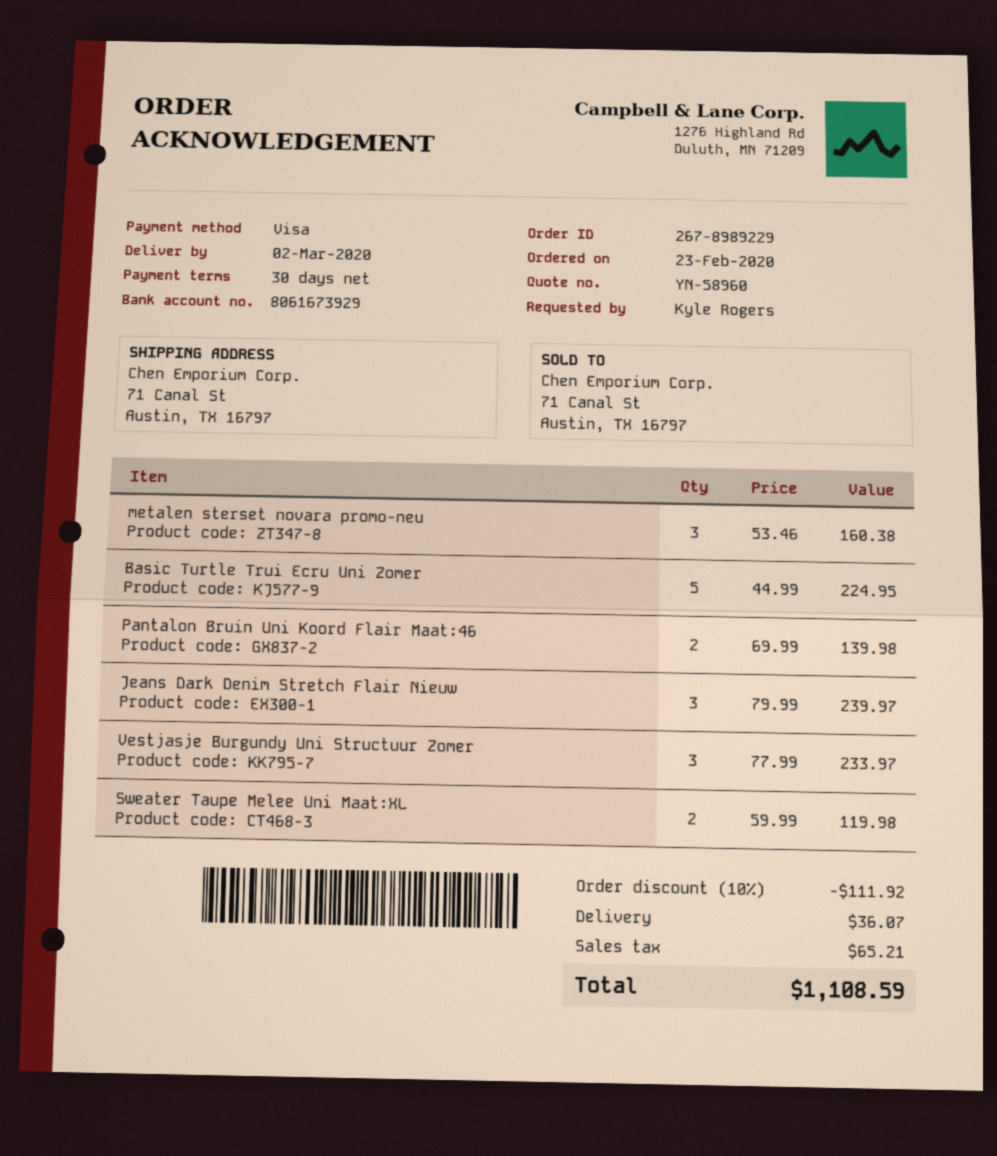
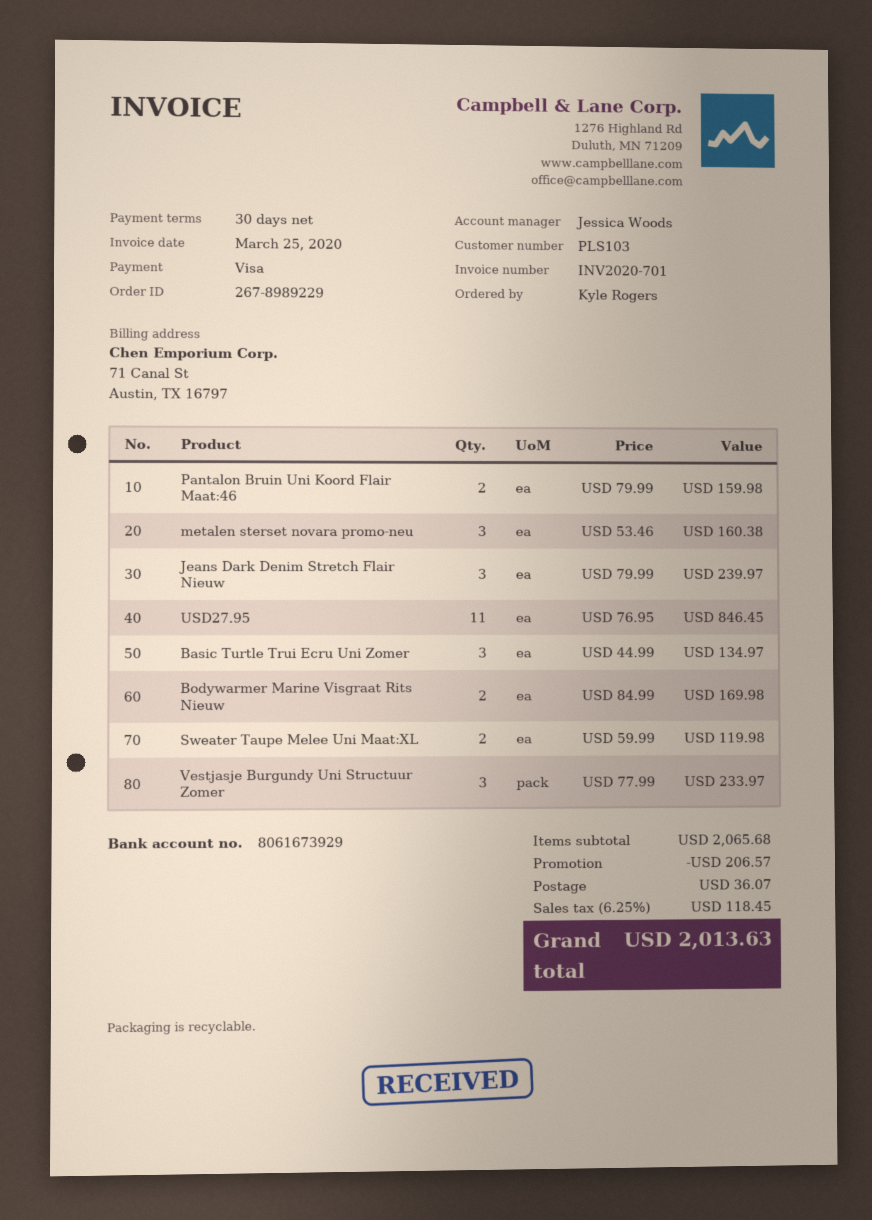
Basic Turtle Trui Ecru Uni Zomer: 5 x 44.99 = 224.95 -> 3 x 44.99 = 134.97
Pantalon Bruin Uni Koord Flair Maat:46: 2 x 69.99 = 139.98 -> 2 x 79.99 = 159.98
USD27.95: none -> 11 x 76.95 = 846.45
Bodywarmer Marine Visgraat Rits Nieuw: none -> 2 x 84.99 = 169.98
discount: 111.92 -> 206.57
tax: 65.21 -> 118.45
total: 1108.59 -> 2013.63

